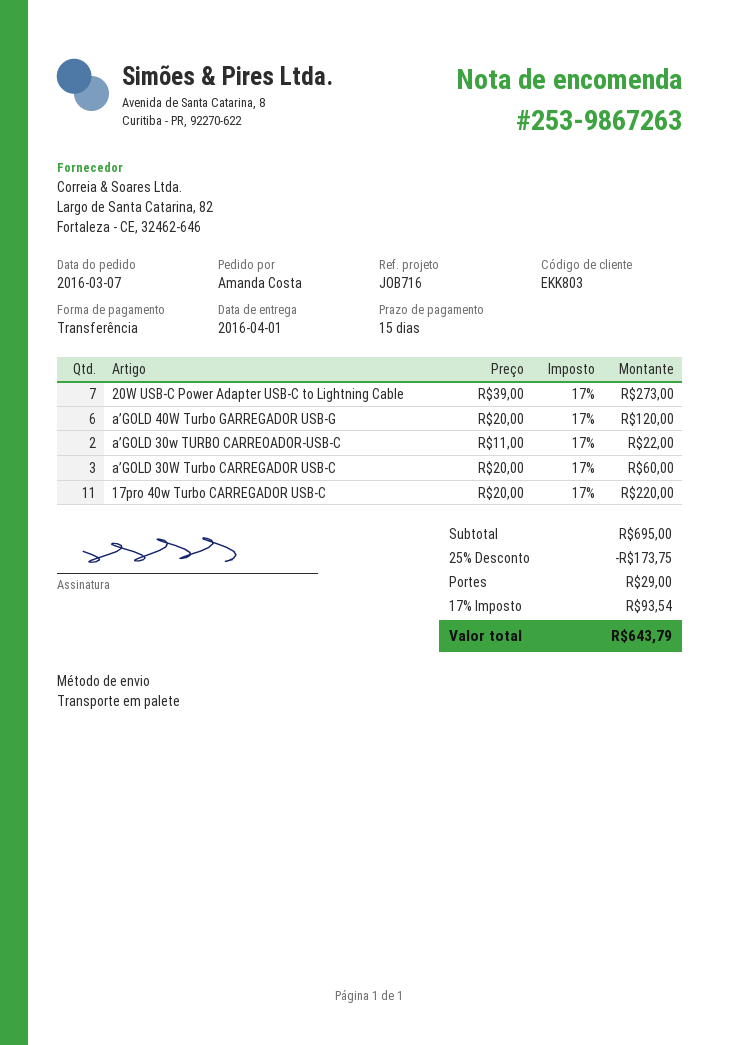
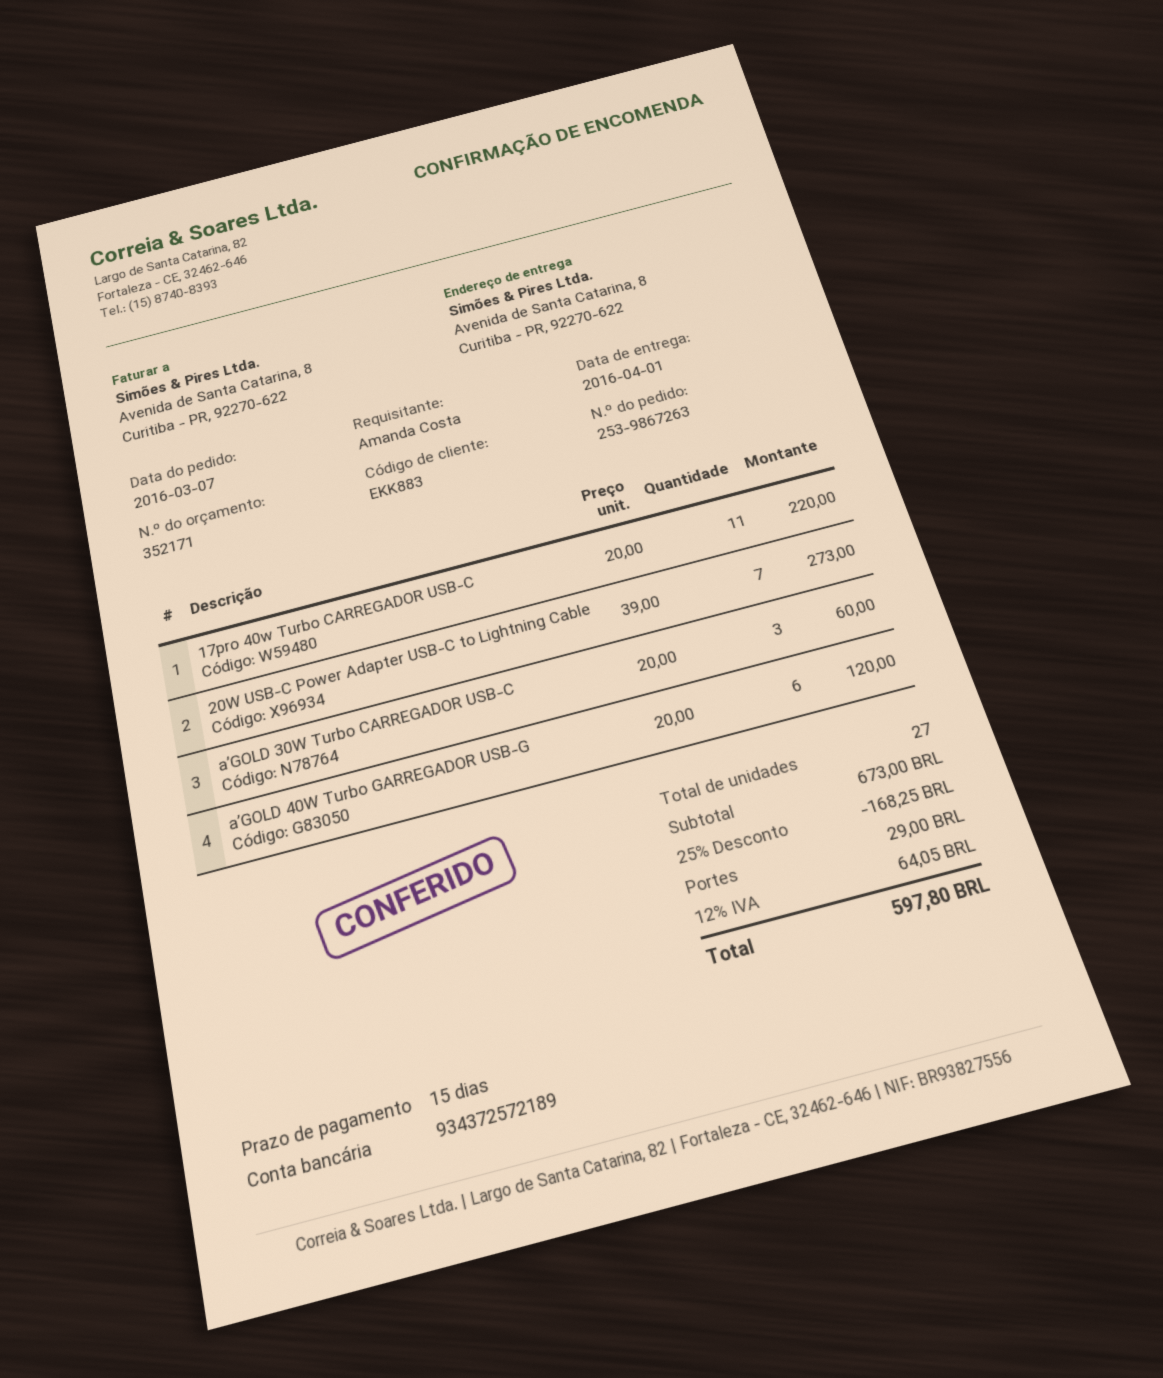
customer number: EKK803 -> EKK883
a’GOLD 30w TURBO CARREOADOR-USB-C: 2 x 11.00 = 22.00 -> none
subtotal: 695.00 -> 673.00
discount: 25% = 173.75 -> 25% = 168.25
tax: 17% = 93.54 -> 12% = 64.05
total: 643.79 -> 597.80

